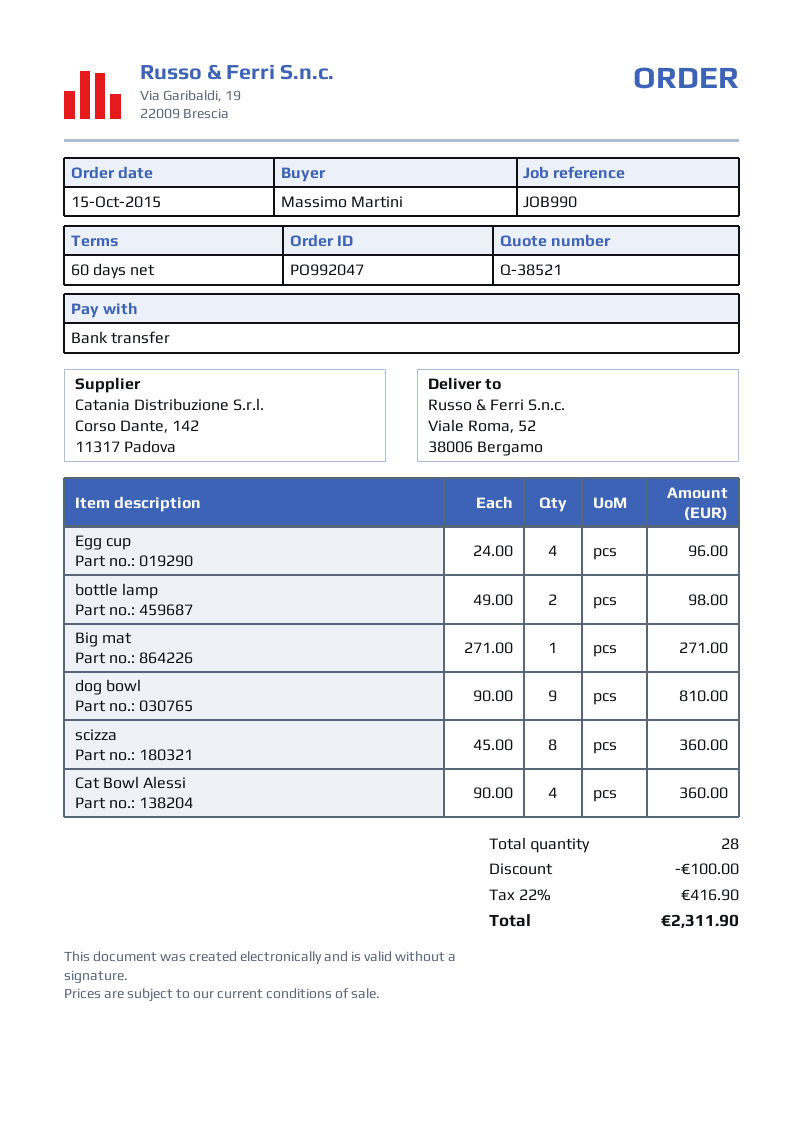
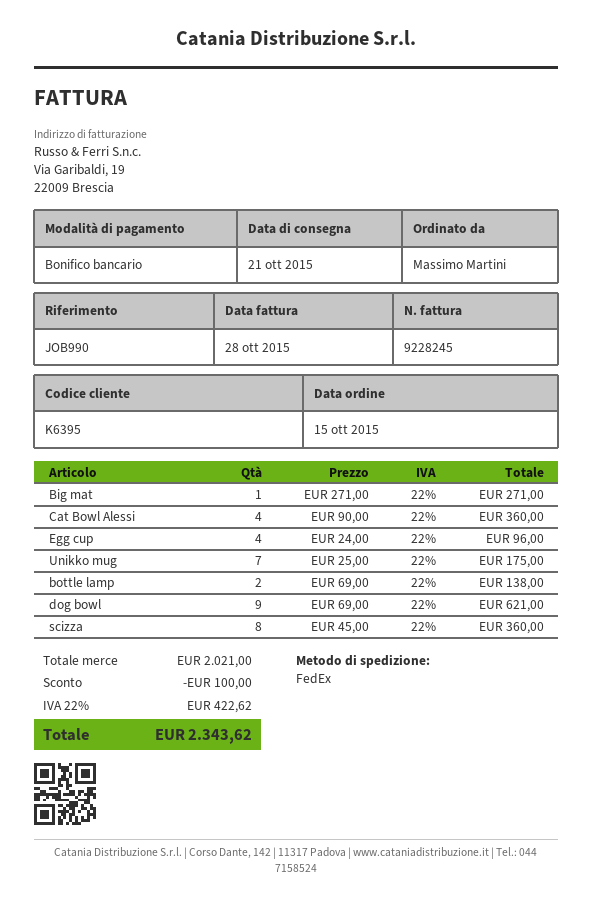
bottle lamp: 2 x 49.00 = 98.00 -> 2 x 69.00 = 138.00
dog bowl: 9 x 90.00 = 810.00 -> 9 x 69.00 = 621.00
Unikko mug: none -> 7 x 25.00 = 175.00
tax: 22% = 416.90 -> 22% = 422.62
total: 2311.90 -> 2343.62

